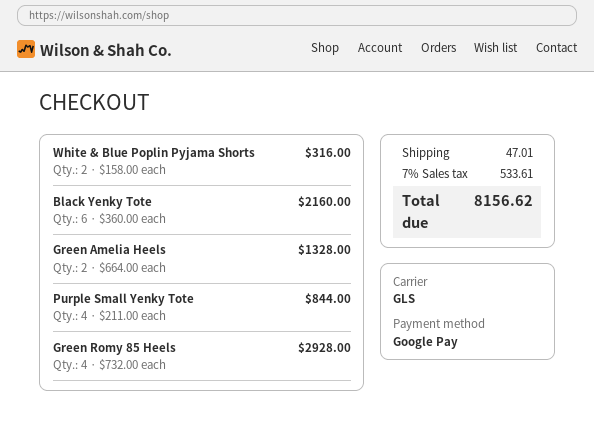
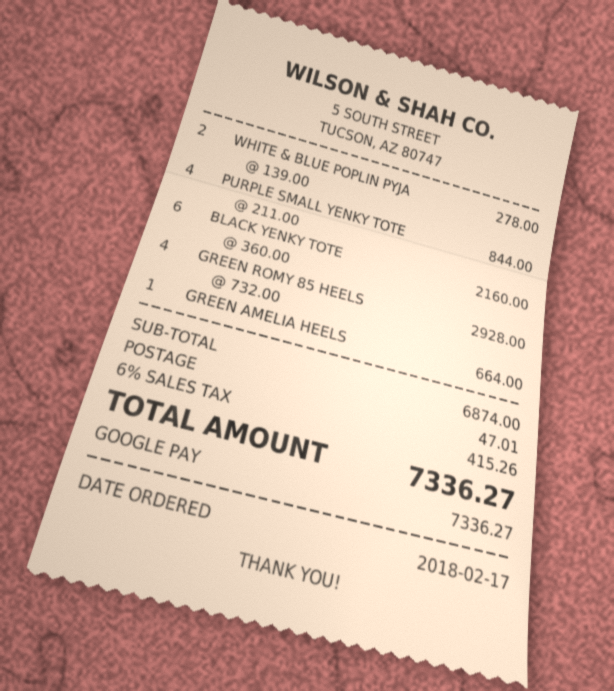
White & Blue Poplin Pyjama Shorts: 2 x 158.00 = 316.00 -> 2 x 139.00 = 278.00
Green Amelia Heels: 2 x 664.00 = 1328.00 -> 1 x 664.00 = 664.00
tax: 7% = 533.61 -> 6% = 415.26
total: 8156.62 -> 7336.27

